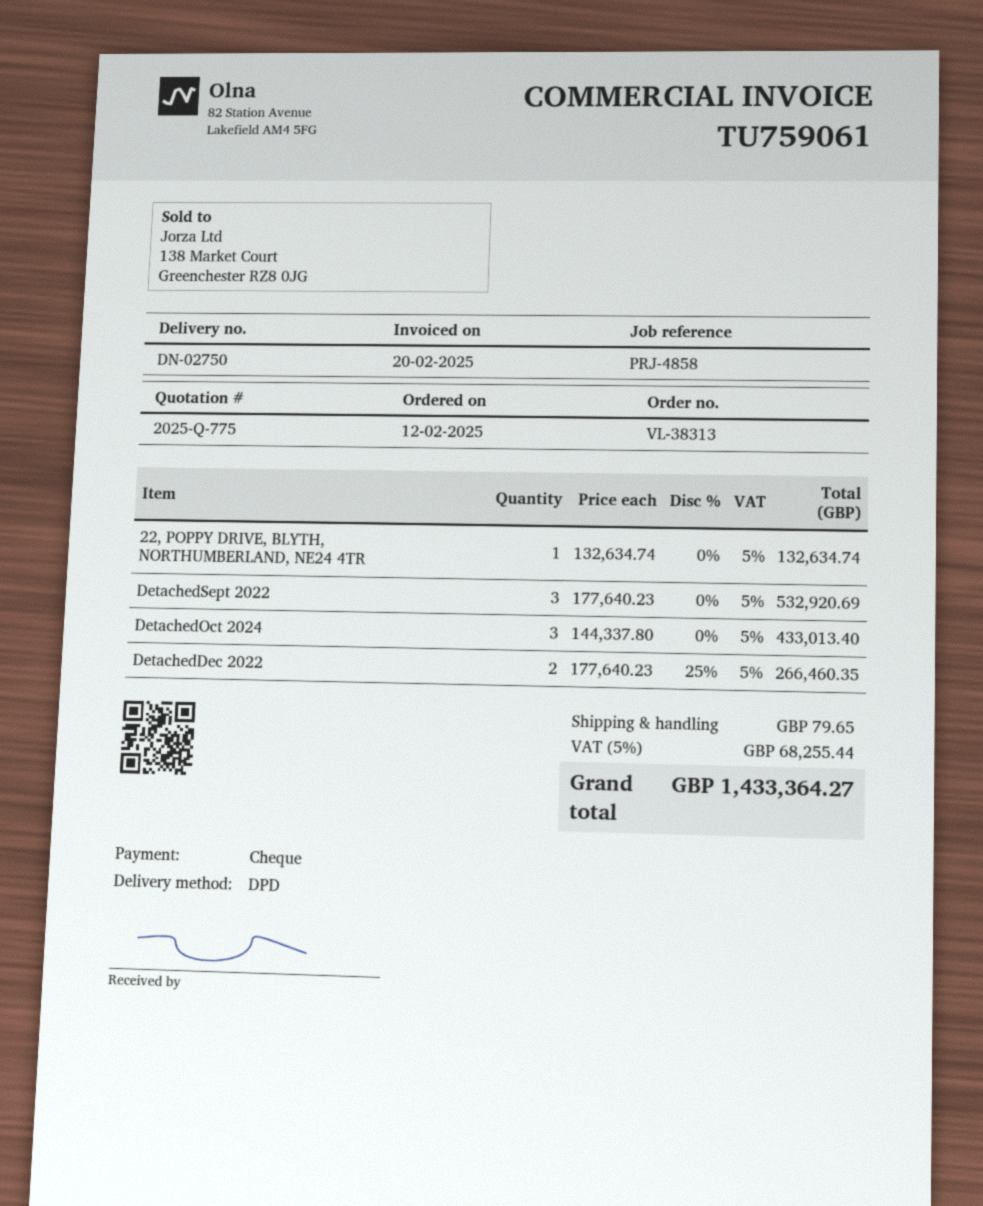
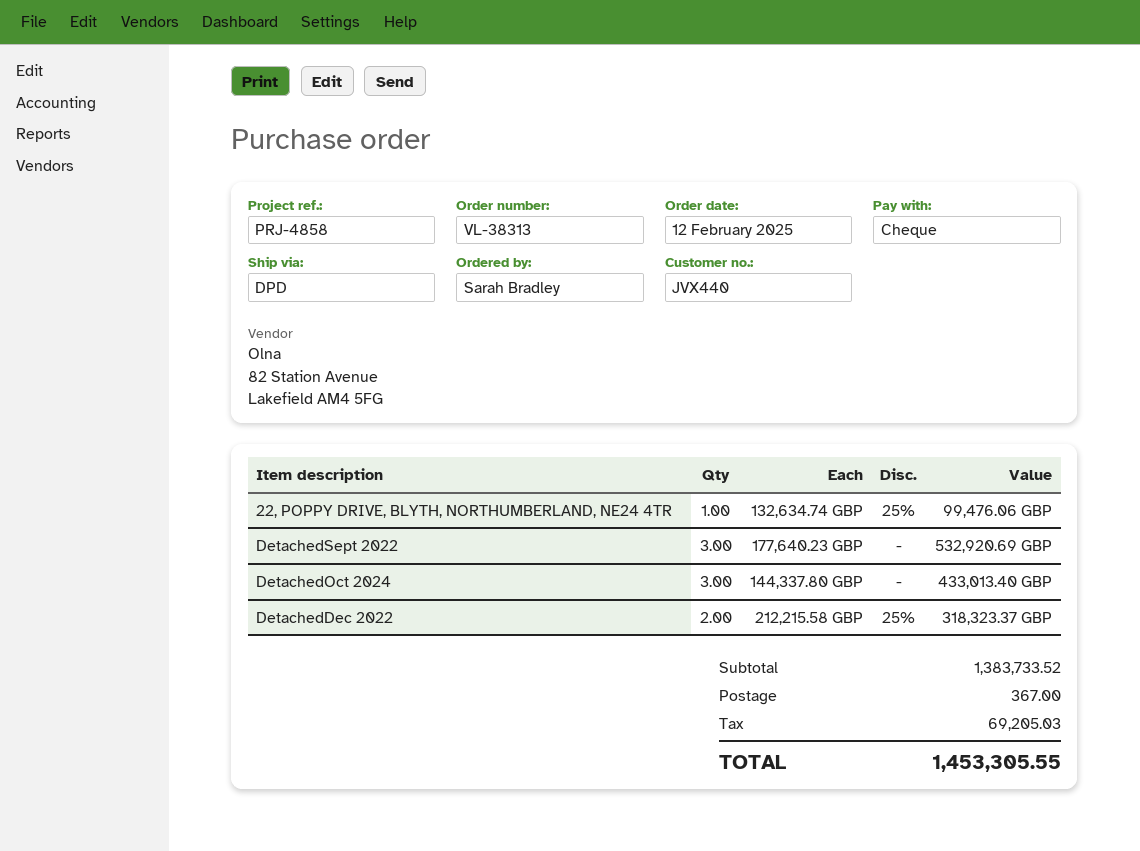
22, POPPY DRIVE, BLYTH, NORTHUMBERLAND, NE24 4TR: 1 x 132634.74 = 132634.74 -> 1 x 132634.74 - 25% = 99476.06
DetachedDec 2022: 2 x 177640.23 - 25% = 266460.35 -> 2 x 212215.58 - 25% = 318323.37
shipping: 79.65 -> 367.00
tax: 68255.44 -> 69205.03
total: 1433364.27 -> 1453305.55

